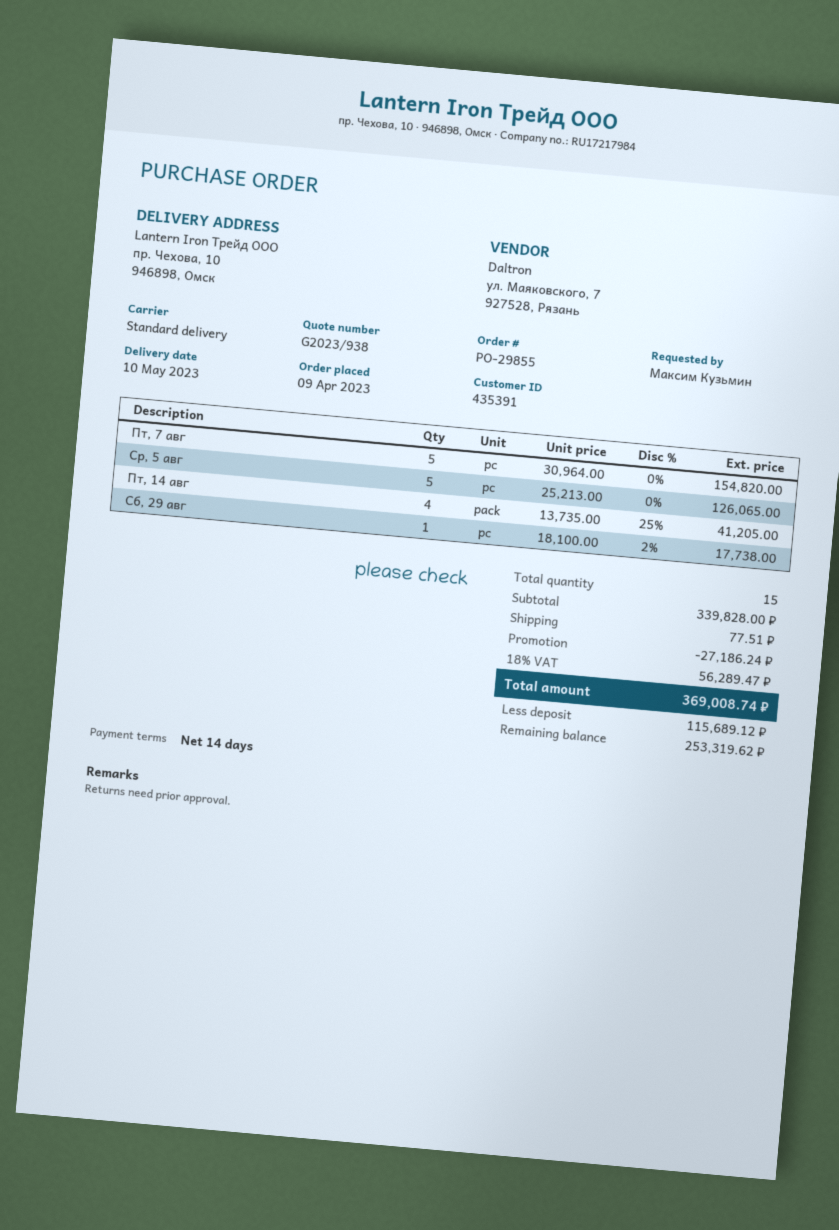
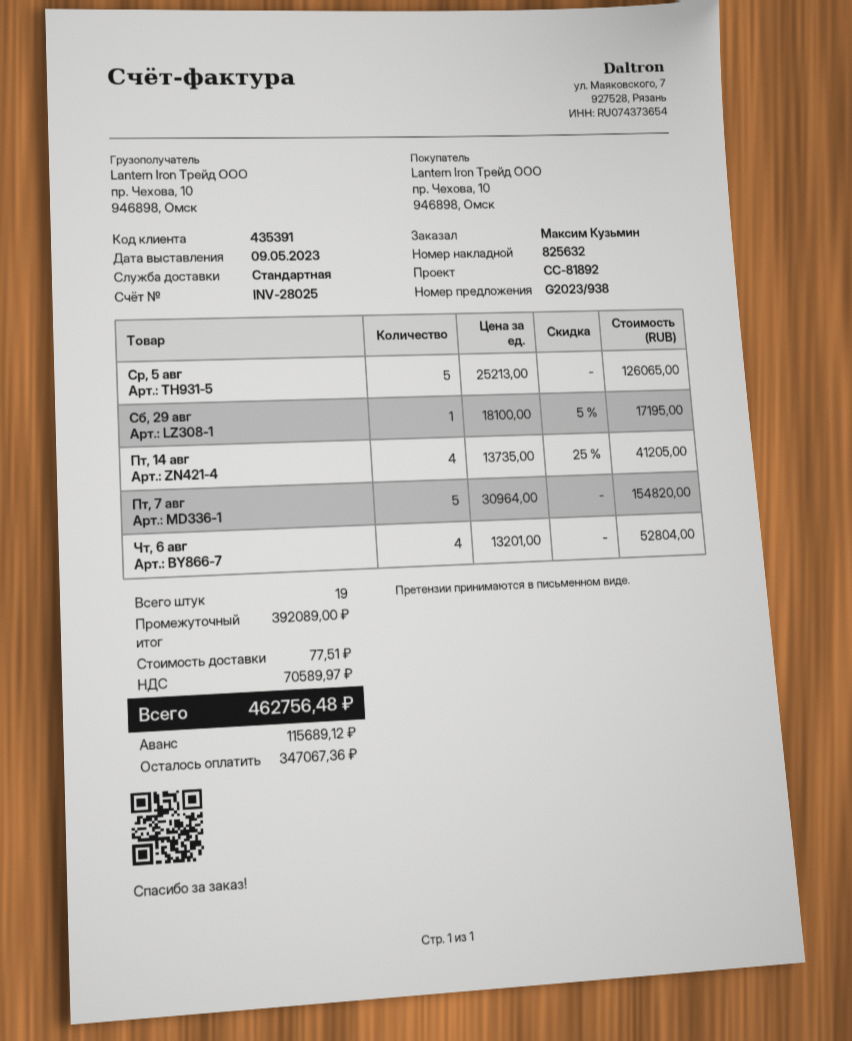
Сб, 29 авг: 1 x 18100.00 - 2% = 17738.00 -> 1 x 18100.00 - 5% = 17195.00
Чт, 6 авг: none -> 4 x 13201.00 = 52804.00
total quantity: 15 -> 19
subtotal: 339828.00 -> 392089.00
discount: 27186.24 -> none
tax: 56289.47 -> 70589.97
total: 369008.74 -> 462756.48
balance: 253319.62 -> 347067.36

